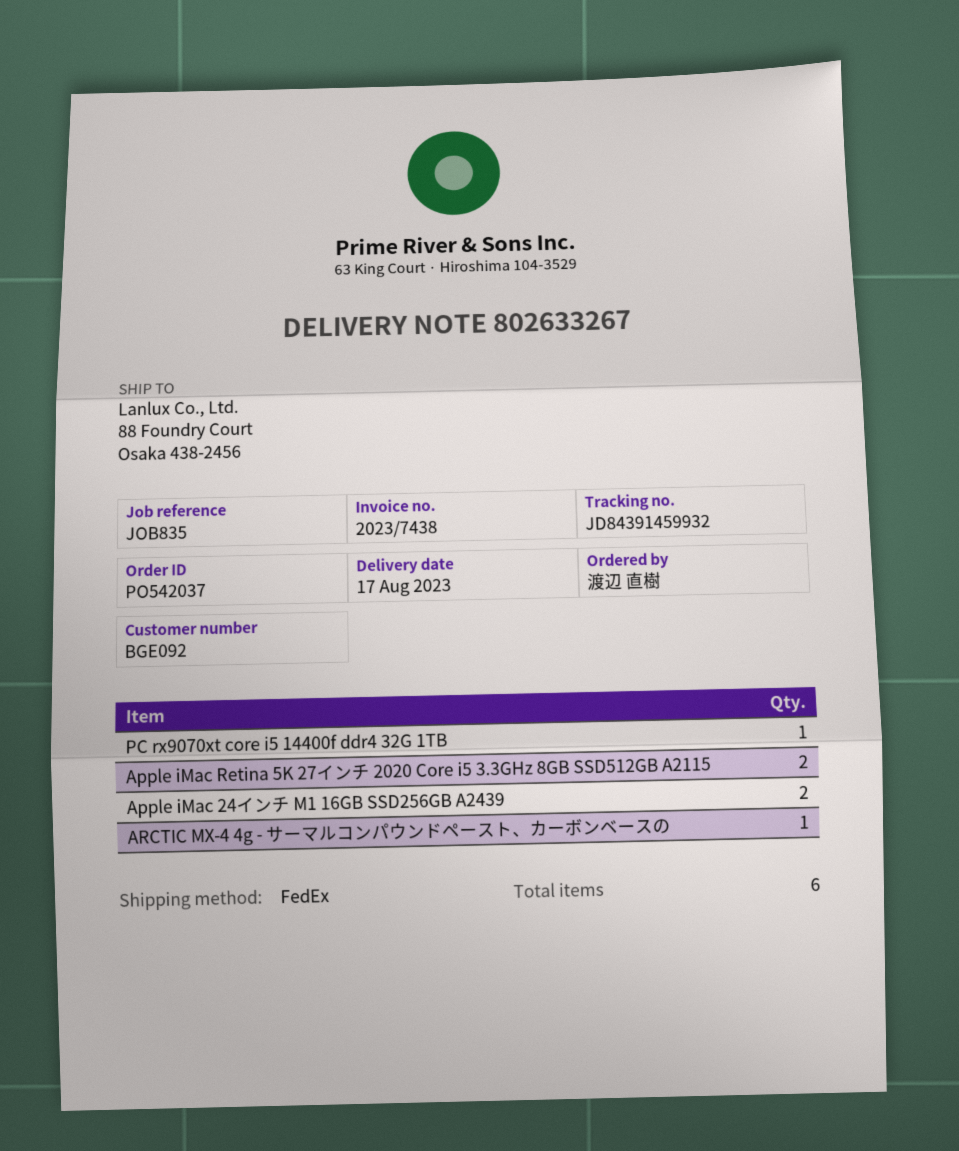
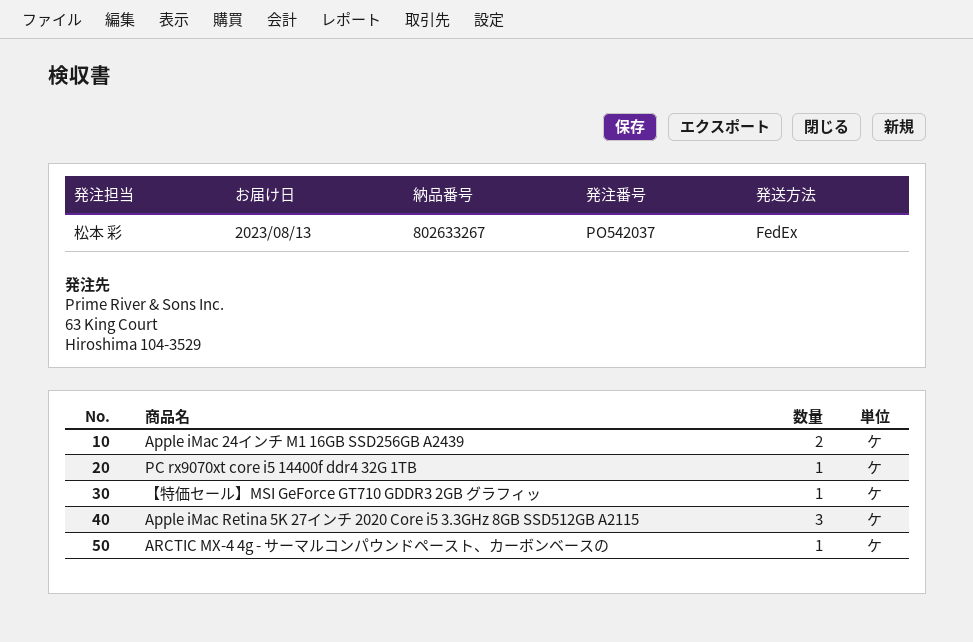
delivery date: 2023-08-17 -> 2023-08-13
ordered by: 渡辺 直樹 -> 松本 彩
Apple iMac Retina 5K 27インチ 2020 Core i5 3.3GHz 8GB SSD512GB A2115: 2 -> 3
【特価セール】MSI GeForce GT710 GDDR3 2GB グラフィッ: none -> 1

